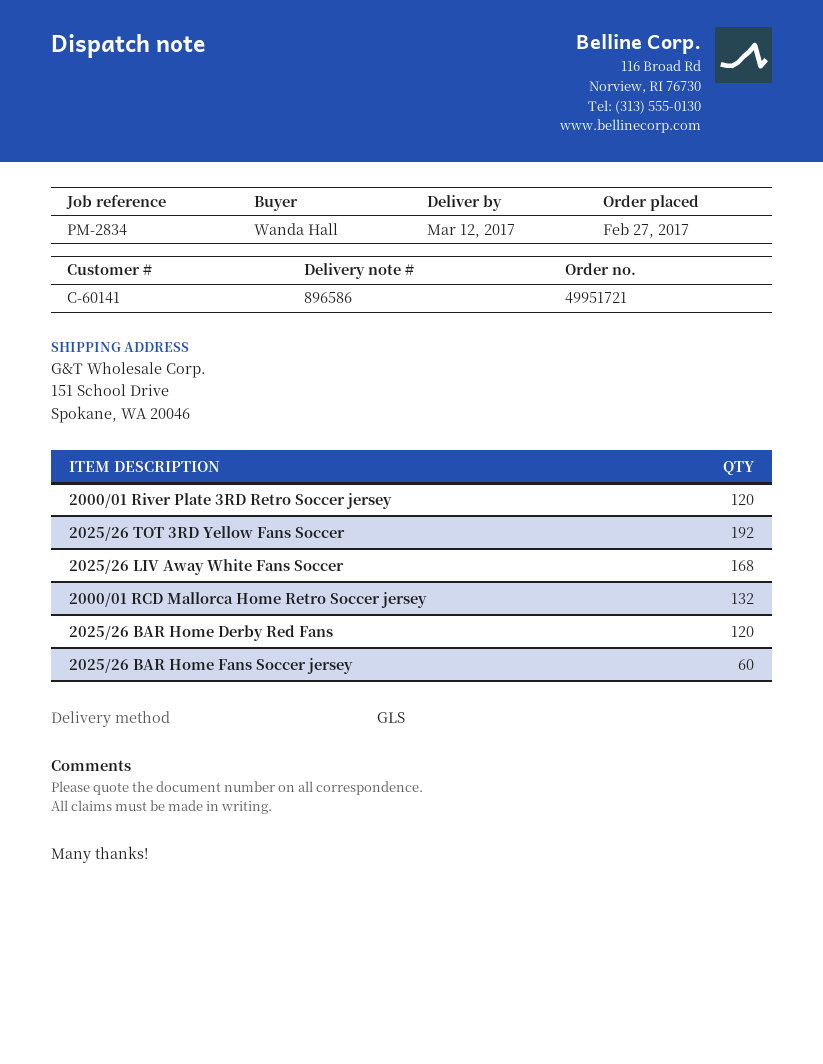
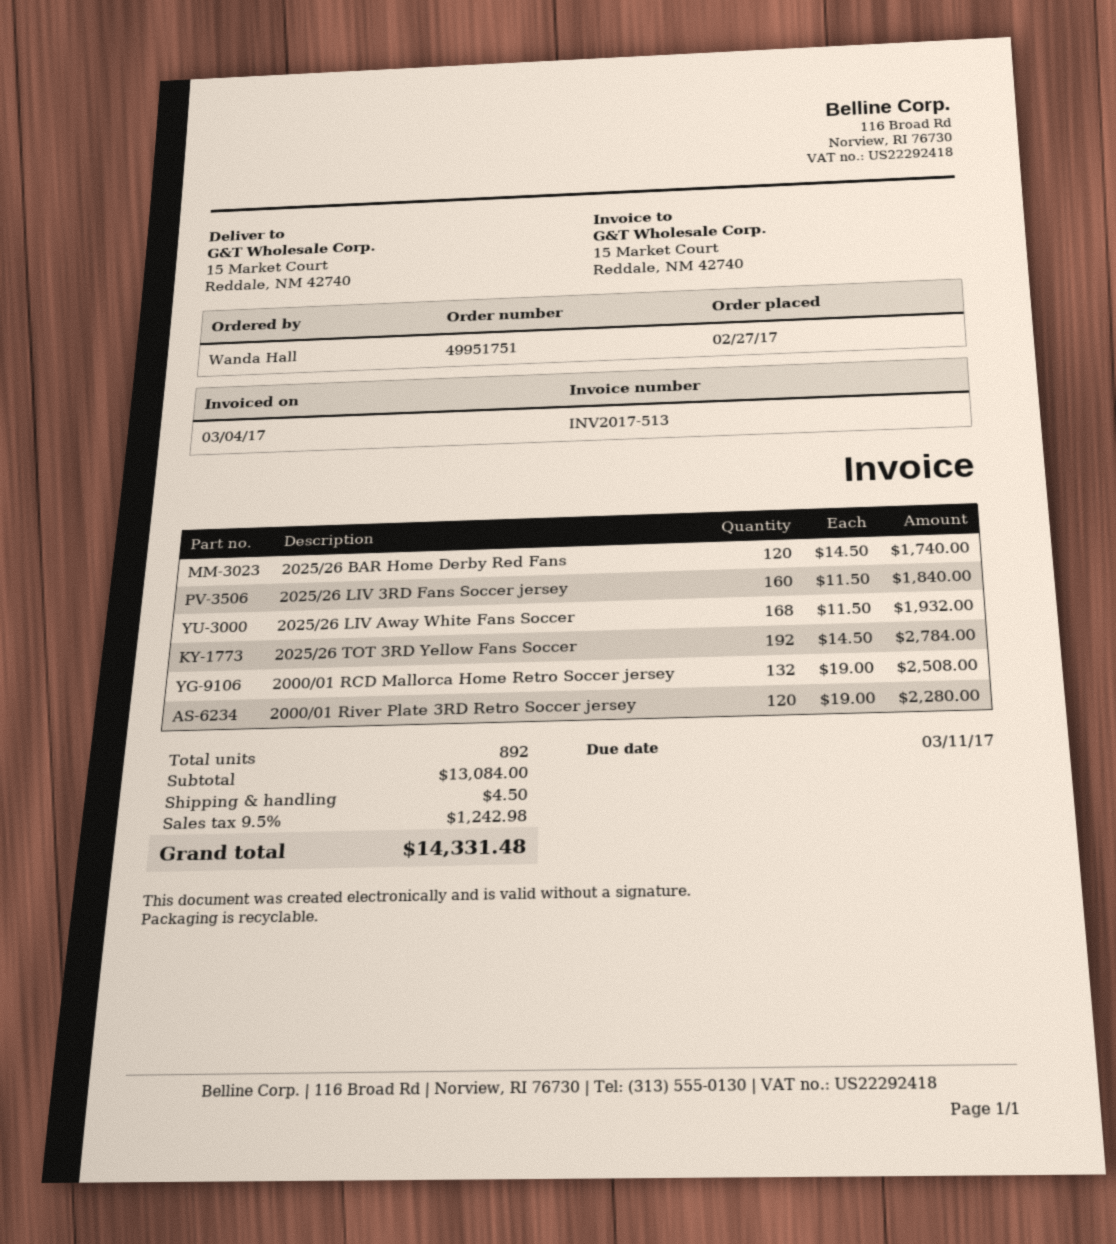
order number: 49951721 -> 49951751
ship to: 151 School Drive, Spokane, WA 20046 -> 15 Market Court, Reddale, NM 42740
2025/26 BAR Home Fans Soccer jersey: 60 -> none
2025/26 LIV 3RD Fans Soccer jersey: none -> 160

